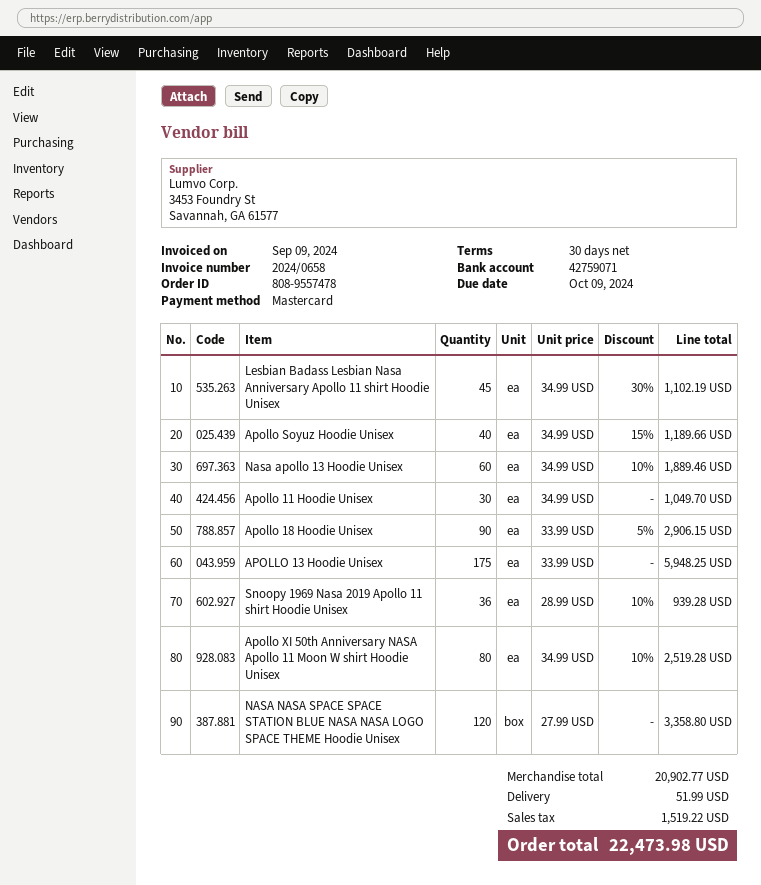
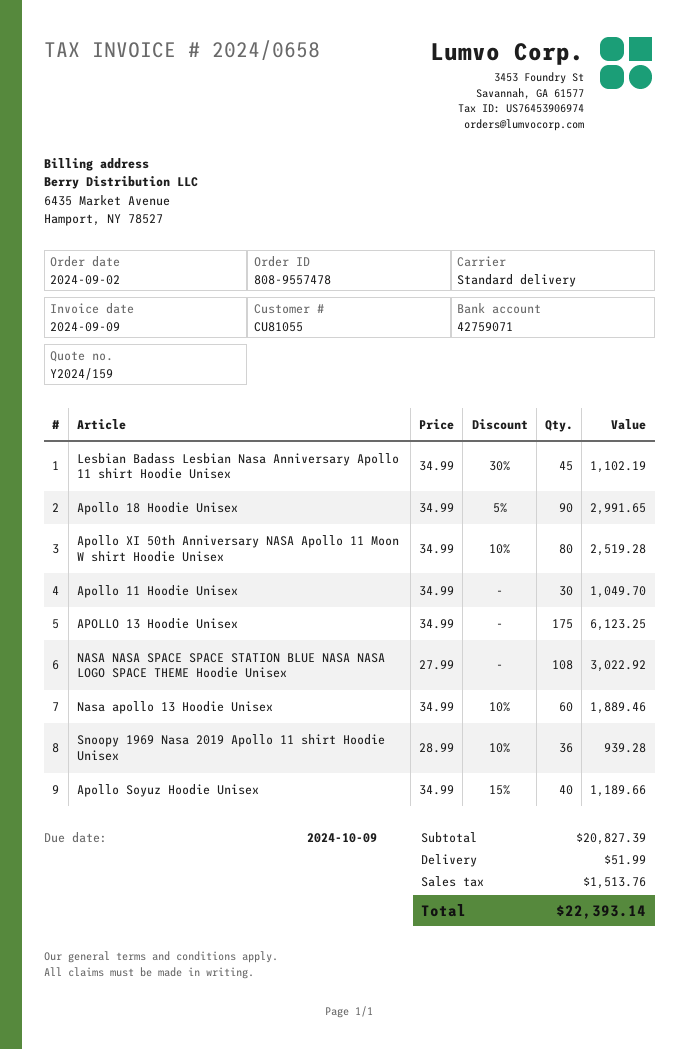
Apollo 18 Hoodie Unisex: 90 x 33.99 - 5% = 2906.15 -> 90 x 34.99 - 5% = 2991.65
APOLLO 13 Hoodie Unisex: 175 x 33.99 = 5948.25 -> 175 x 34.99 = 6123.25
NASA NASA SPACE SPACE STATION BLUE NASA NASA LOGO SPACE THEME Hoodie Unisex: 120 x 27.99 = 3358.80 -> 108 x 27.99 = 3022.92
subtotal: 20902.77 -> 20827.39
tax: 1519.22 -> 1513.76
total: 22473.98 -> 22393.14

